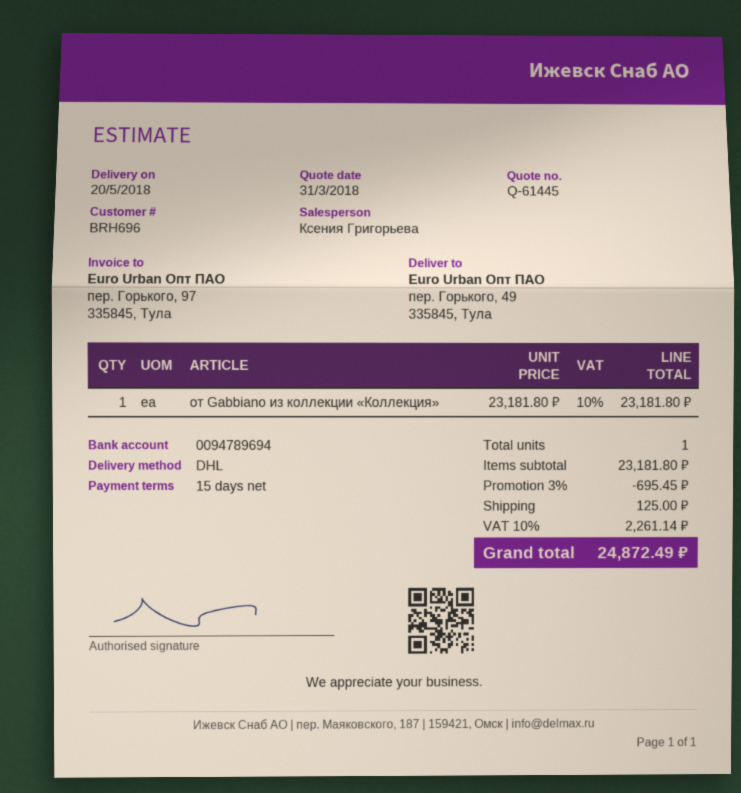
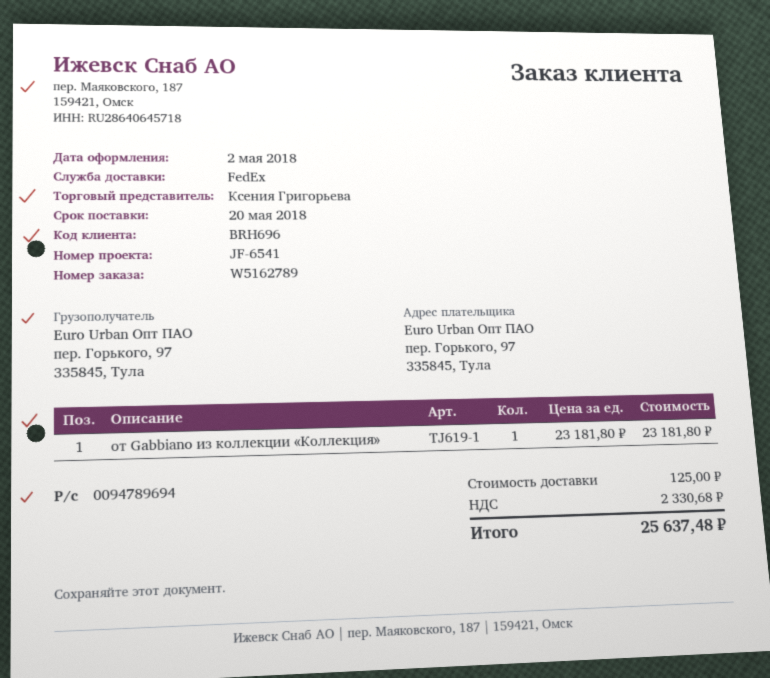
shipping method: DHL -> FedEx
ship to: пер. Горького, 49, 335845, Тула -> пер. Горького, 97, 335845, Тула
discount: 3% = 695.45 -> none
tax: 2261.14 -> 2330.68
total: 24872.49 -> 25637.48

